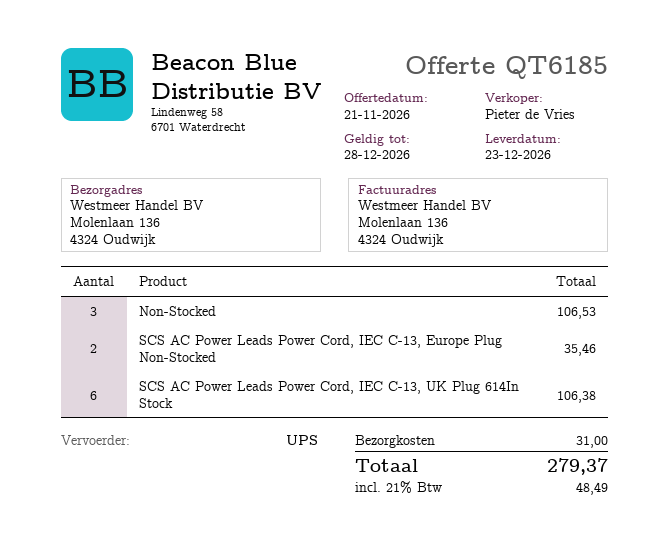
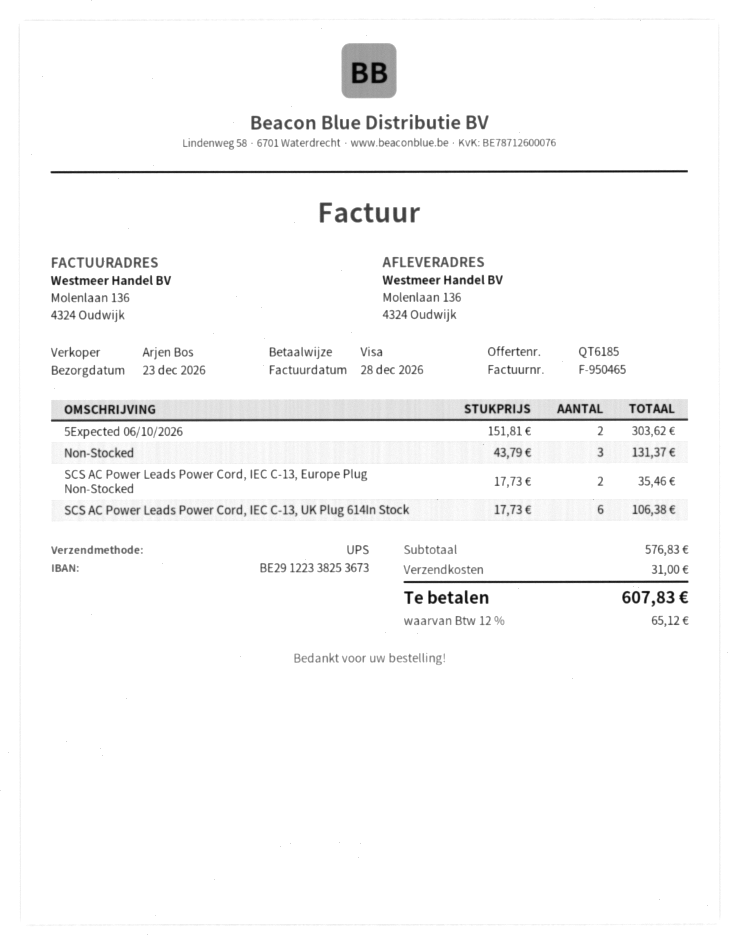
sales rep: Pieter de Vries -> Arjen Bos
Non-Stocked: 3 for 106.53 -> 3 for 131.37
5Expected 06/10/2026: none -> 2 for 303.62
tax: 21% = 48.49 -> 12% = 65.12
total: 279.37 -> 607.83

